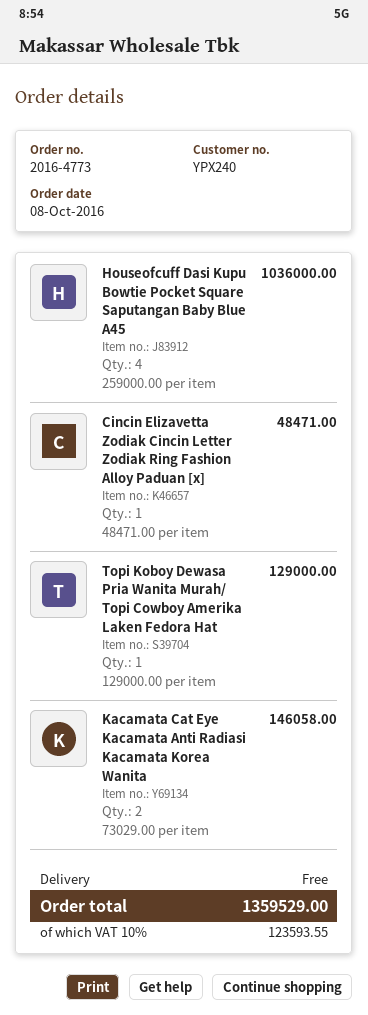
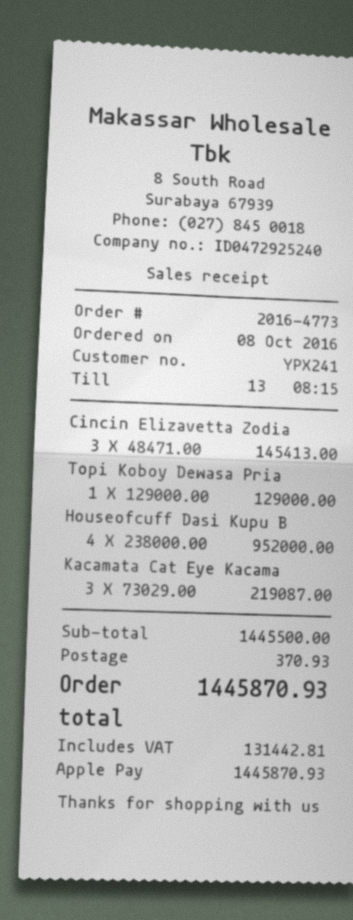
customer number: YPX240 -> YPX241
Houseofcuff Dasi Kupu Bowtie Pocket Square Saputangan Baby Blue A45: 4 x 259000.00 = 1036000.00 -> 4 x 238000.00 = 952000.00
Cincin Elizavetta Zodiak Cincin Letter Zodiak Ring Fashion Alloy Paduan [x]: 1 x 48471.00 = 48471.00 -> 3 x 48471.00 = 145413.00
Kacamata Cat Eye Kacamata Anti Radiasi Kacamata Korea Wanita: 2 x 73029.00 = 146058.00 -> 3 x 73029.00 = 219087.00
shipping: 0.00 -> 370.93
tax: 123593.55 -> 131442.81
total: 1359529.00 -> 1445870.93

